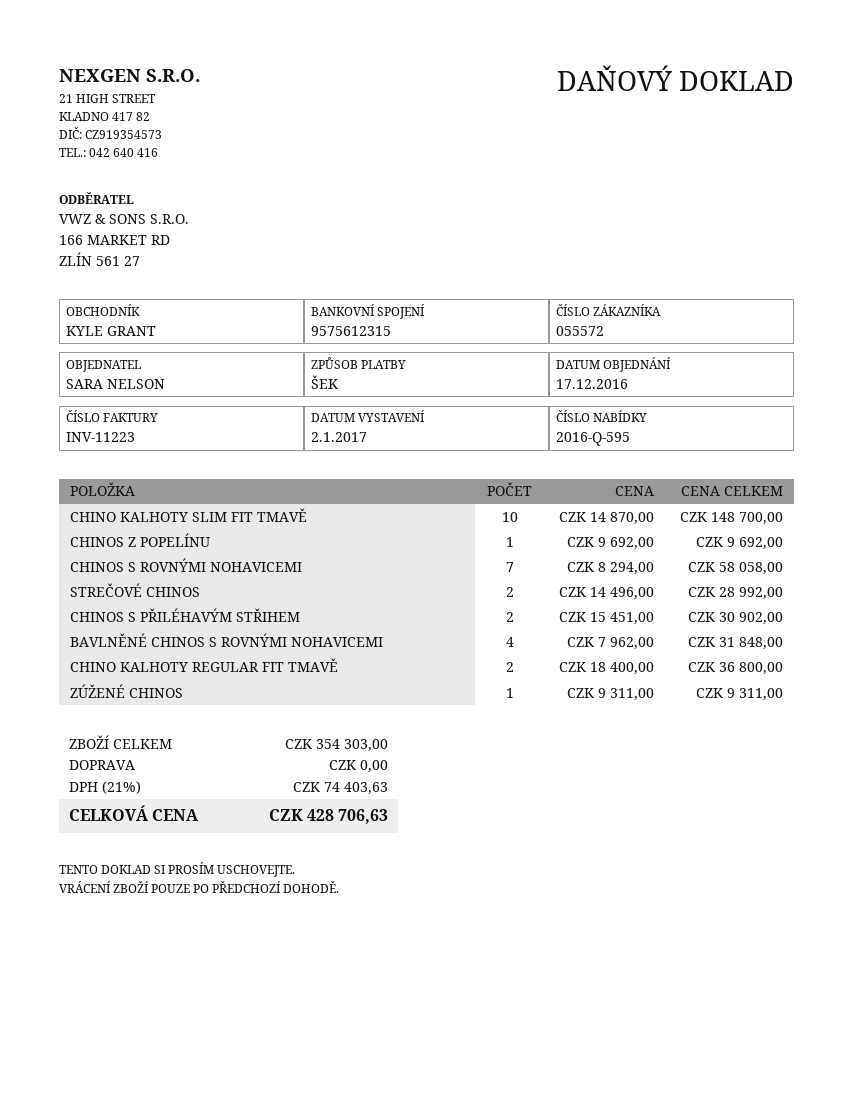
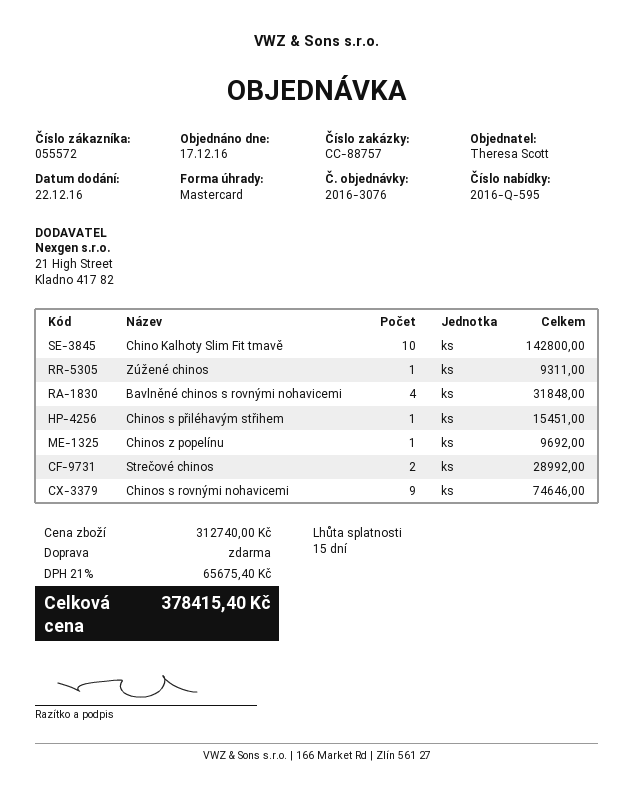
ordered by: SARA NELSON -> Theresa Scott
payment method: cheque -> Mastercard
CHINO KALHOTY SLIM FIT TMAVĚ: 10 for 148700.00 -> 10 for 142800.00
CHINOS S ROVNÝMI NOHAVICEMI: 7 for 58058.00 -> 9 for 74646.00
CHINOS S PŘILÉHAVÝM STŘIHEM: 2 for 30902.00 -> 1 for 15451.00
CHINO KALHOTY REGULAR FIT TMAVĚ: 2 for 36800.00 -> none
subtotal: 354303.00 -> 312740.00
tax: 21% = 74403.63 -> 21% = 65675.40
total: 428706.63 -> 378415.40

